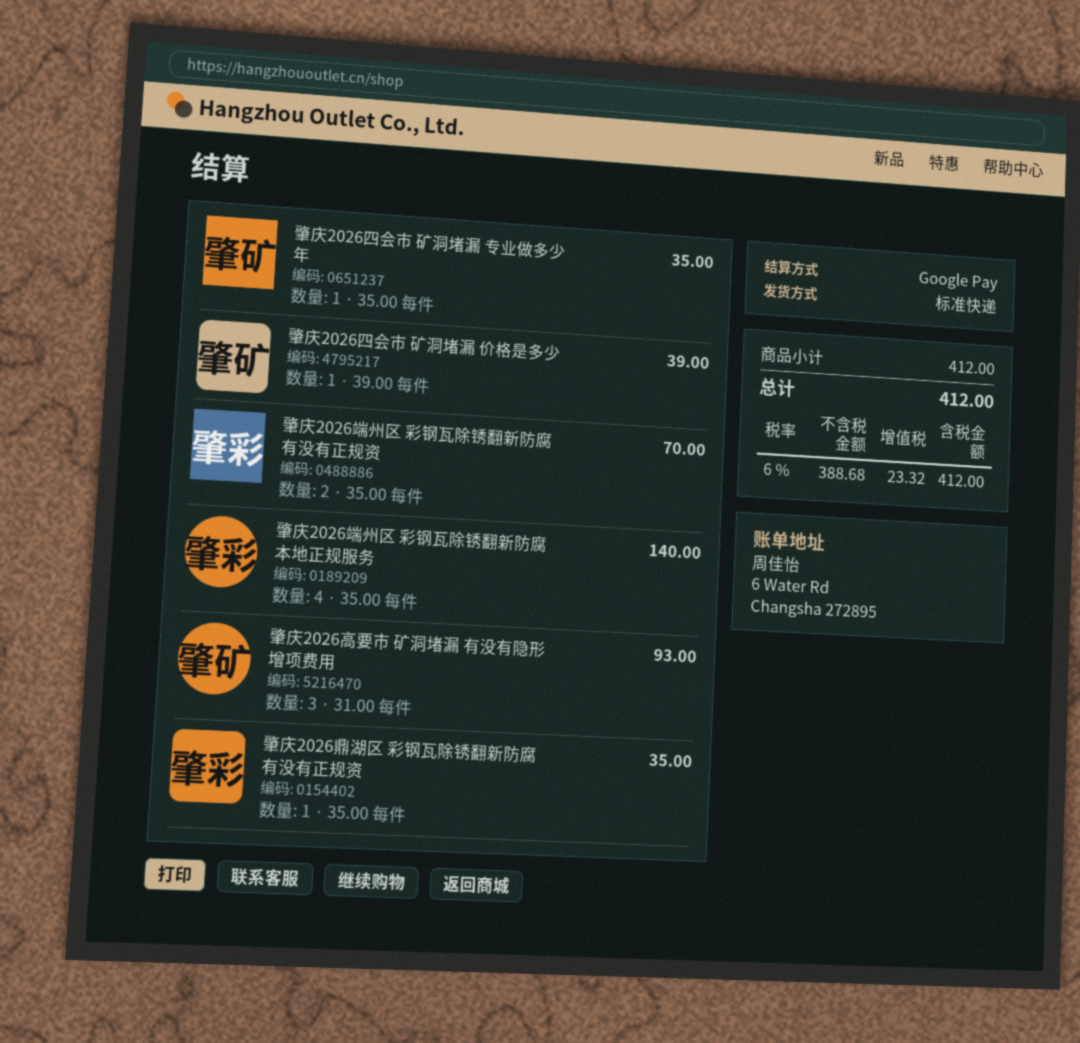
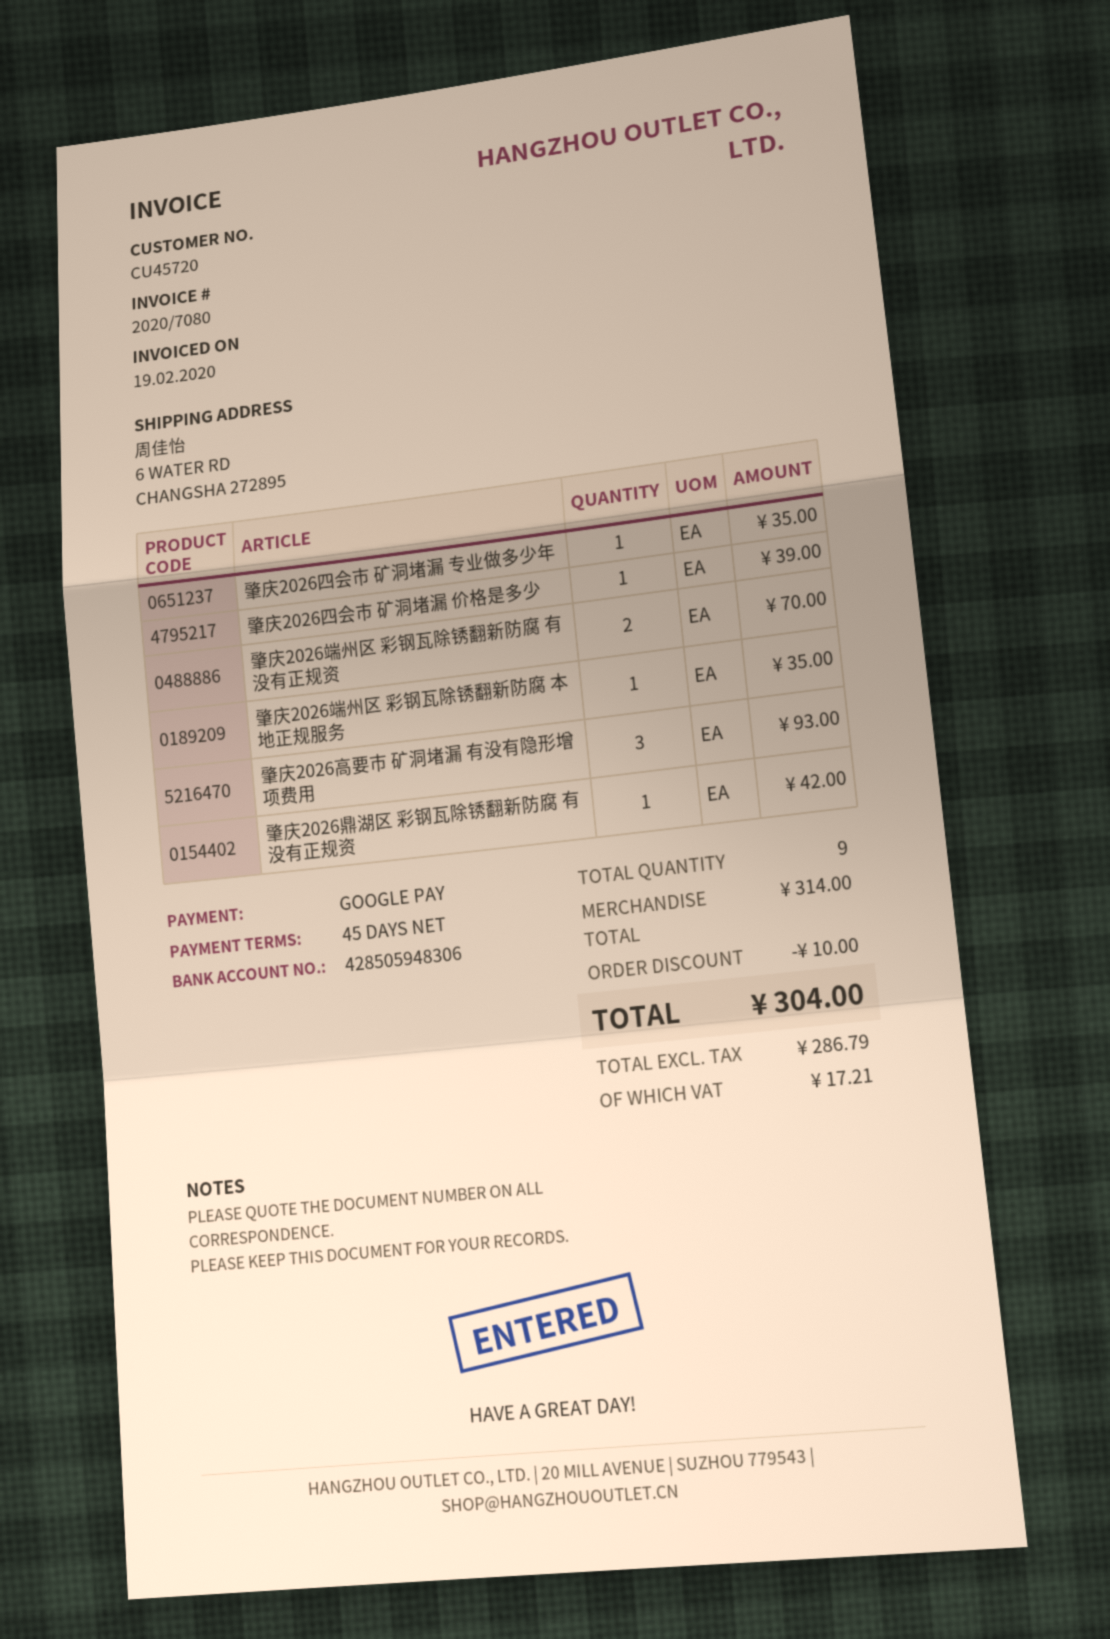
肇庆2026端州区 彩钢瓦除锈翻新防腐 本地正规服务: 4 for 140.00 -> 1 for 35.00
肇庆2026鼎湖区 彩钢瓦除锈翻新防腐 有没有正规资: 1 for 35.00 -> 1 for 42.00
subtotal: 412.00 -> 314.00
discount: none -> 10.00
net: 388.68 -> 286.79
tax: 23.32 -> 17.21
total: 412.00 -> 304.00

